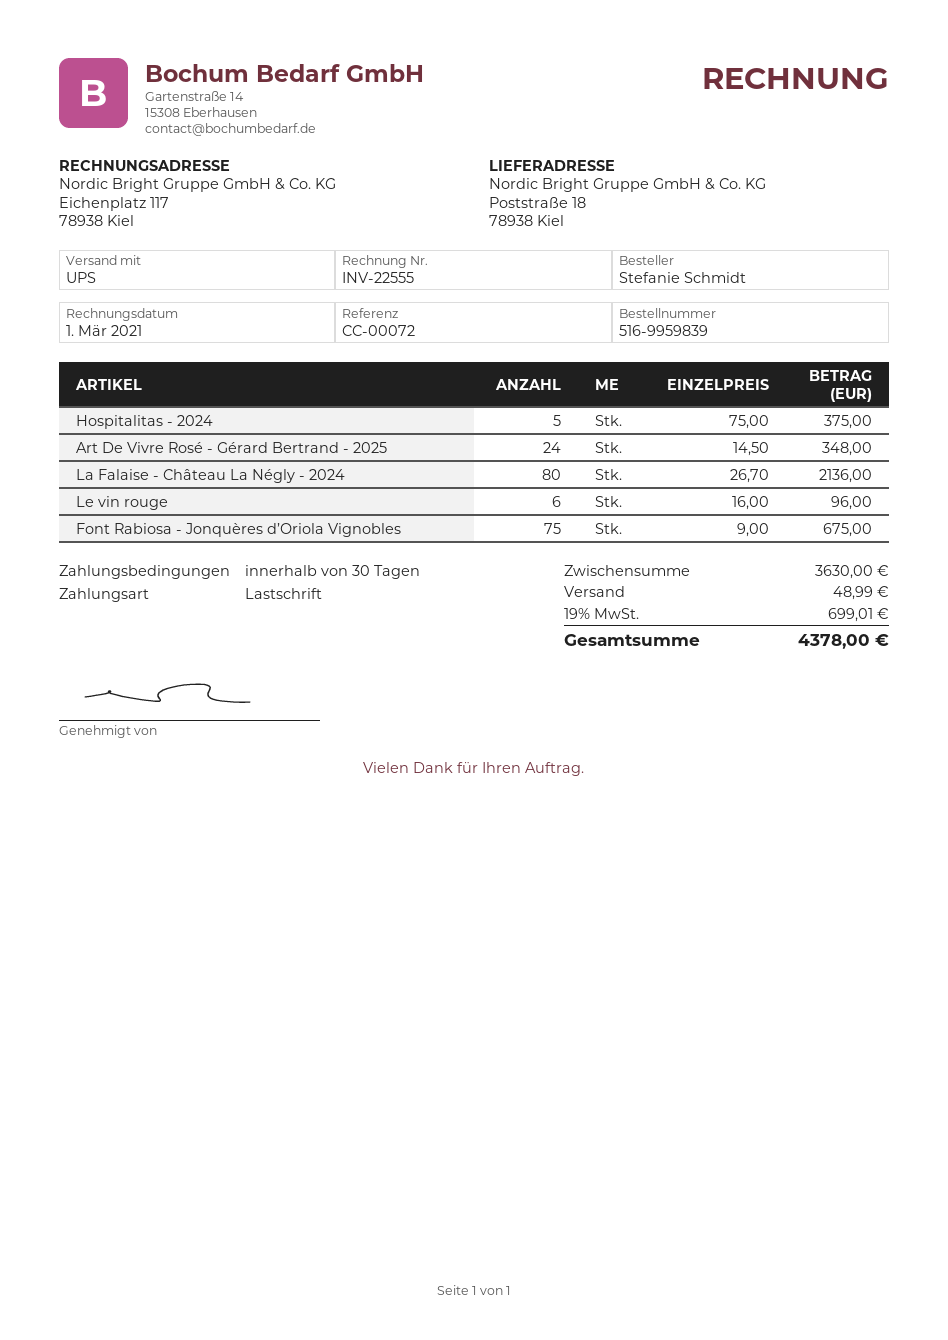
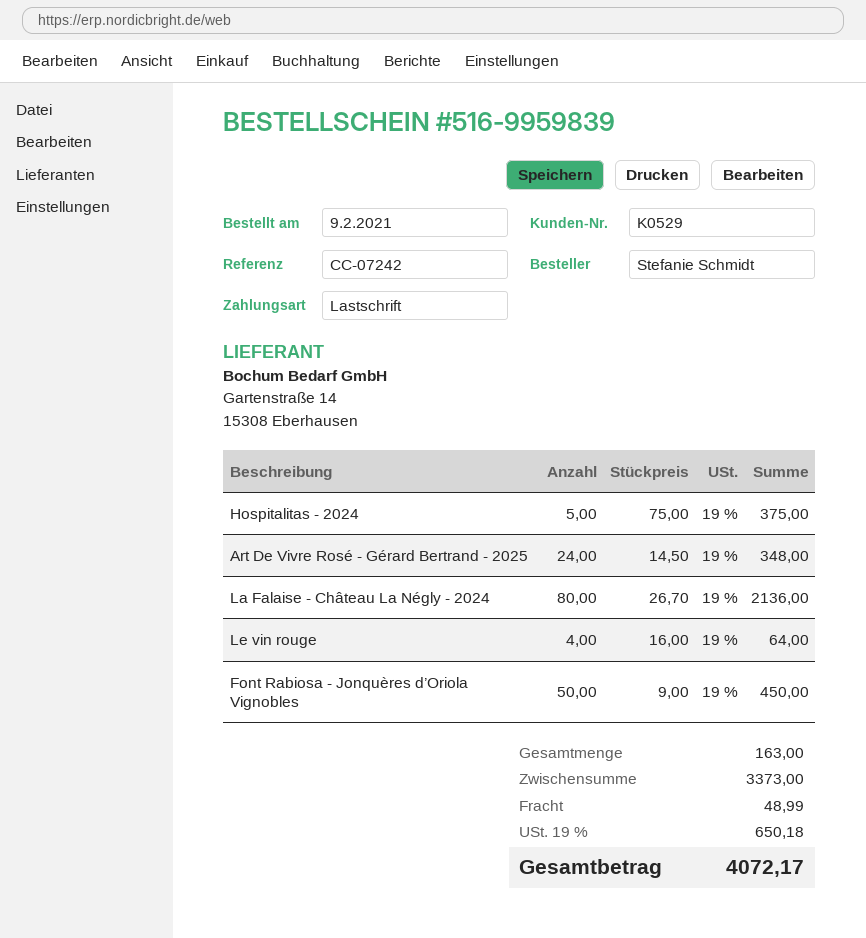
reference: CC-00072 -> CC-07242
Le vin rouge: 6 x 16.00 = 96.00 -> 4 x 16.00 = 64.00
Font Rabiosa - Jonquères d’Oriola Vignobles: 75 x 9.00 = 675.00 -> 50 x 9.00 = 450.00
subtotal: 3630.00 -> 3373.00
tax: 19% = 699.01 -> 19% = 650.18
total: 4378.00 -> 4072.17

